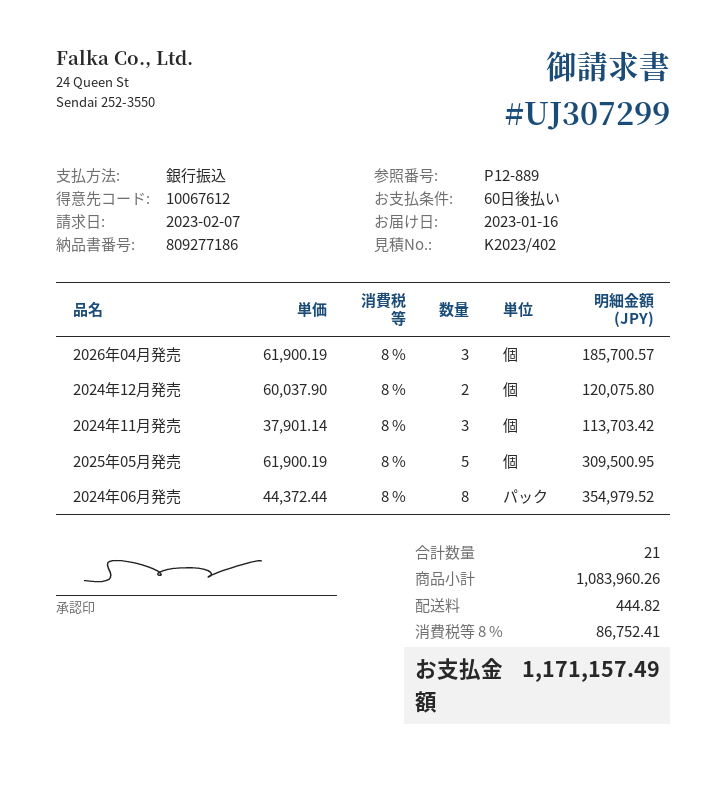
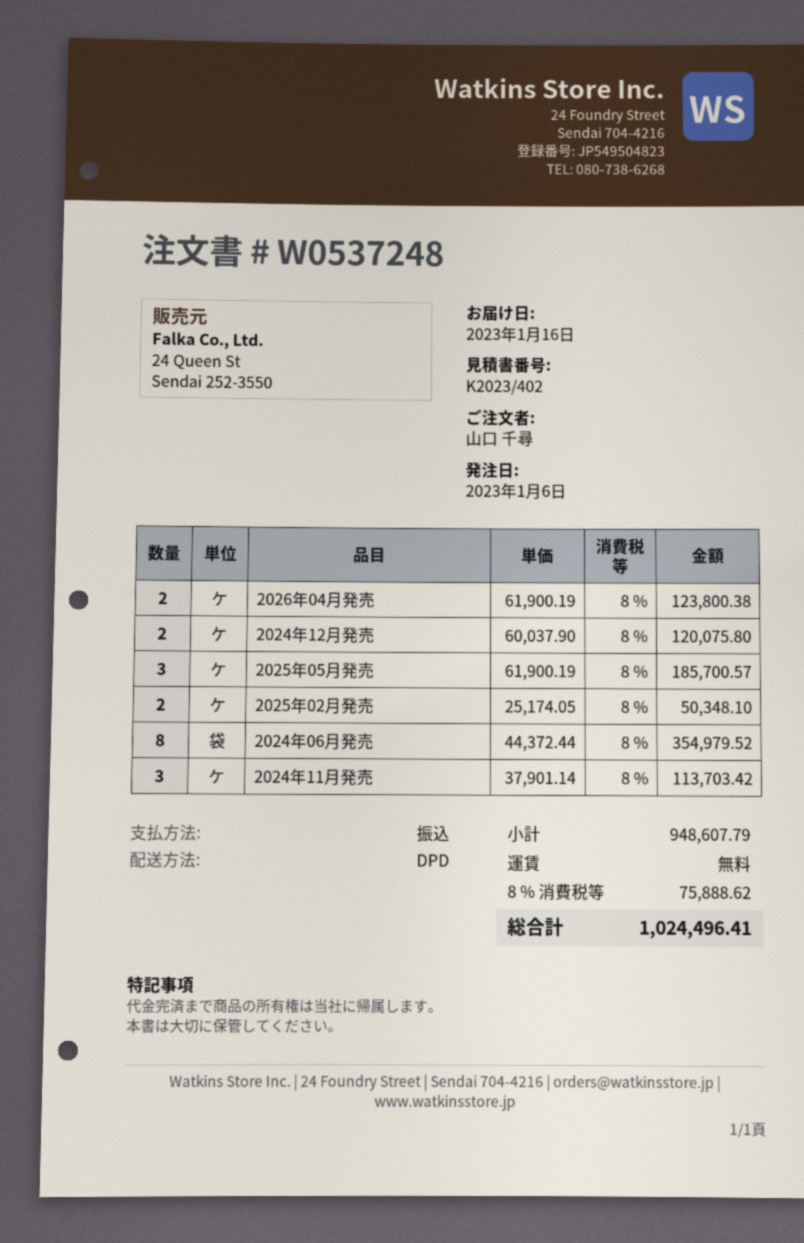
2026年04月発売: 3 x 61900.19 = 185700.57 -> 2 x 61900.19 = 123800.38
2025年05月発売: 5 x 61900.19 = 309500.95 -> 3 x 61900.19 = 185700.57
2025年02月発売: none -> 2 x 25174.05 = 50348.10
subtotal: 1083960.26 -> 948607.79
shipping: 444.82 -> 0.00
tax: 8% = 86752.41 -> 8% = 75888.62
total: 1171157.49 -> 1024496.41

